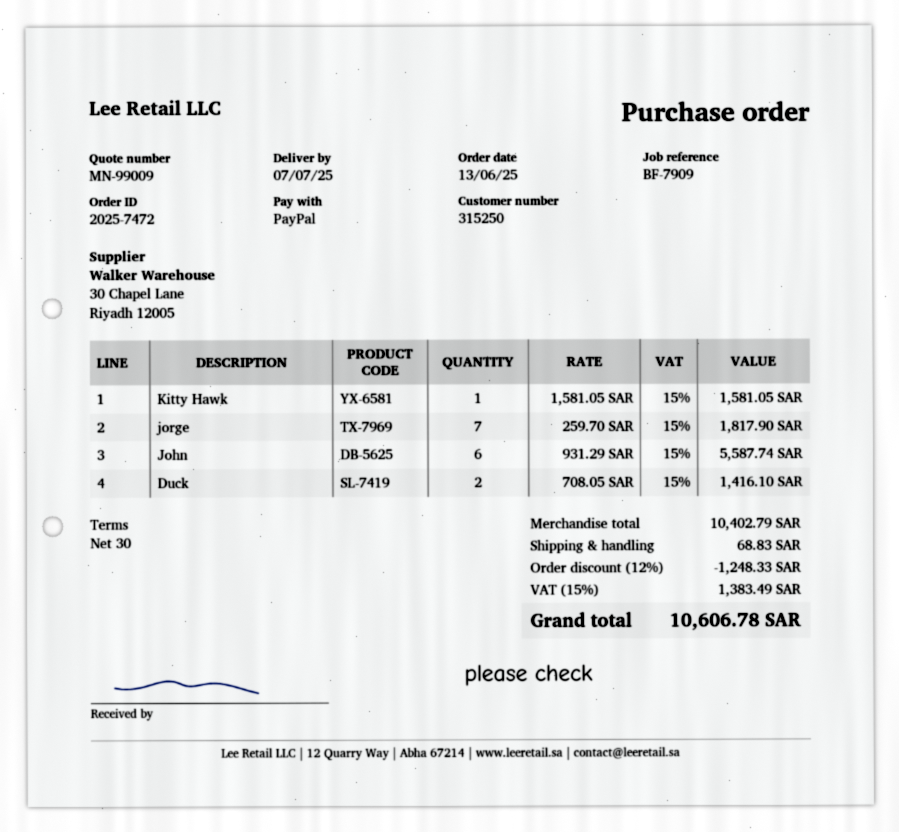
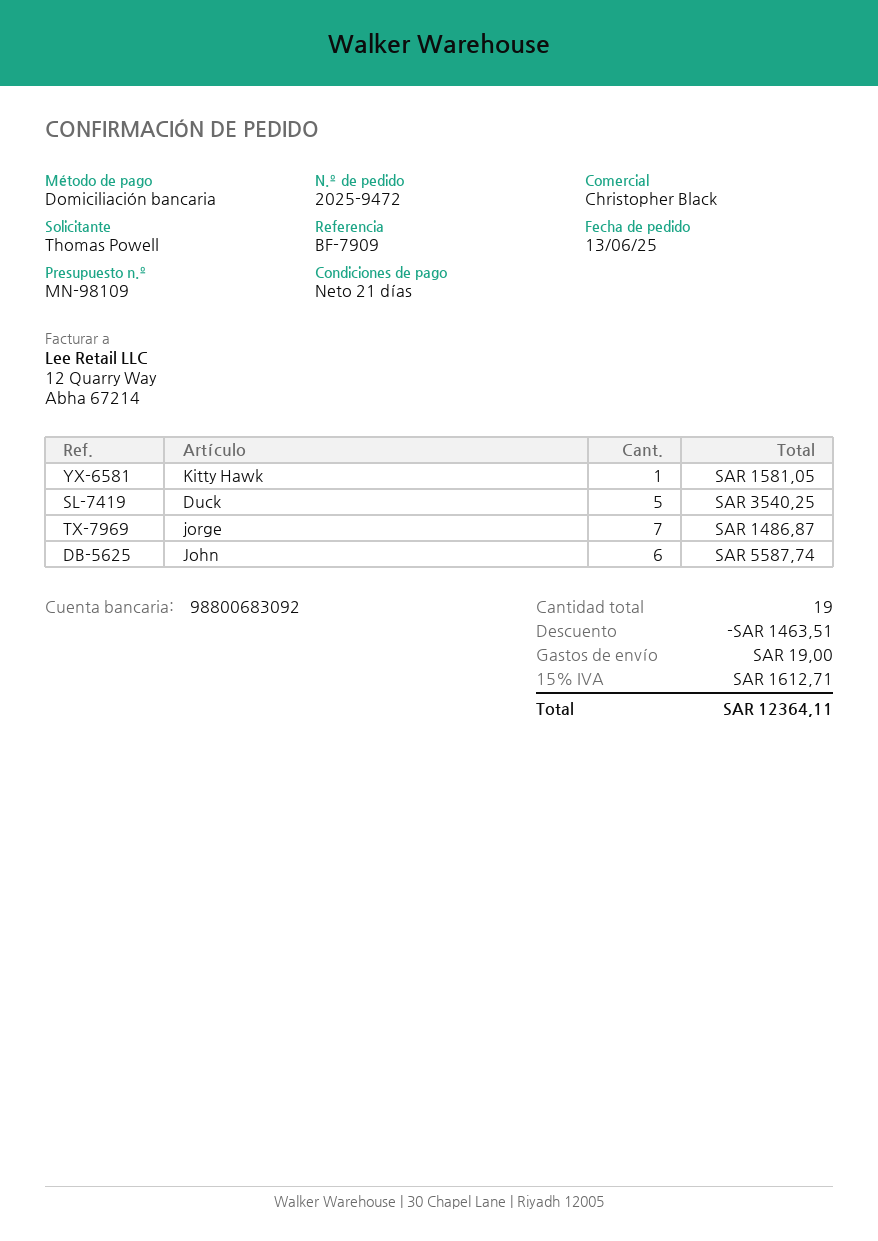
quote number: MN-99009 -> MN-98109
order number: 2025-7472 -> 2025-9472
payment terms: 30 days -> 21 days
payment method: PayPal -> direct debit
jorge: 7 for 1817.90 -> 7 for 1486.87
Duck: 2 for 1416.10 -> 5 for 3540.25
discount: 1248.33 -> 1463.51
shipping: 68.83 -> 19.00
tax: 15% = 1383.49 -> 15% = 1612.71
total: 10606.78 -> 12364.11

